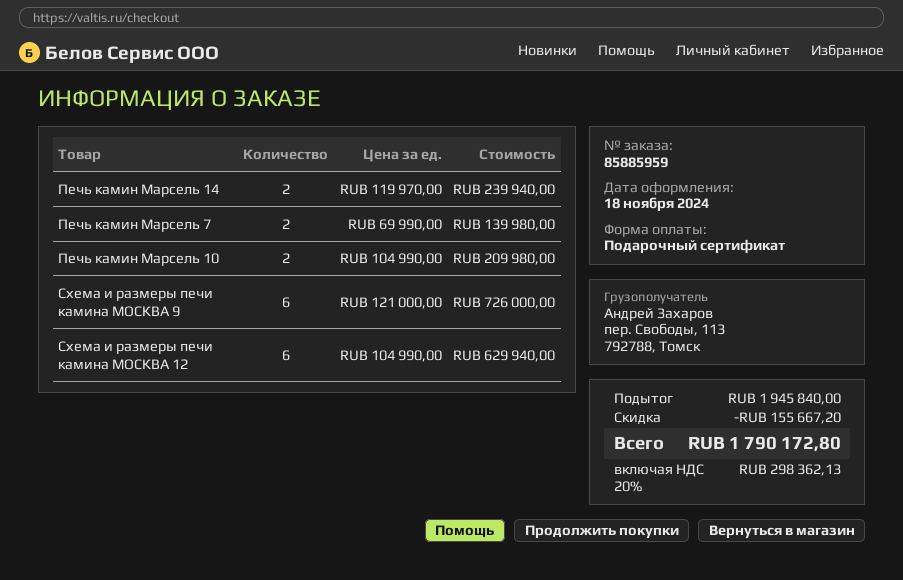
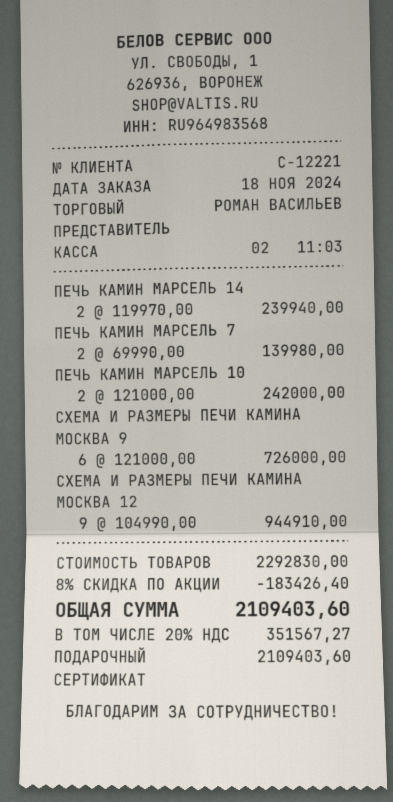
Печь камин Марсель 10: 2 x 104990.00 = 209980.00 -> 2 x 121000.00 = 242000.00
Схема и размеры печи камина МОСКВА 12: 6 x 104990.00 = 629940.00 -> 9 x 104990.00 = 944910.00
subtotal: 1945840.00 -> 2292830.00
discount: 155667.20 -> 183426.40
tax: 20% = 298362.13 -> 20% = 351567.27
total: 1790172.80 -> 2109403.60

